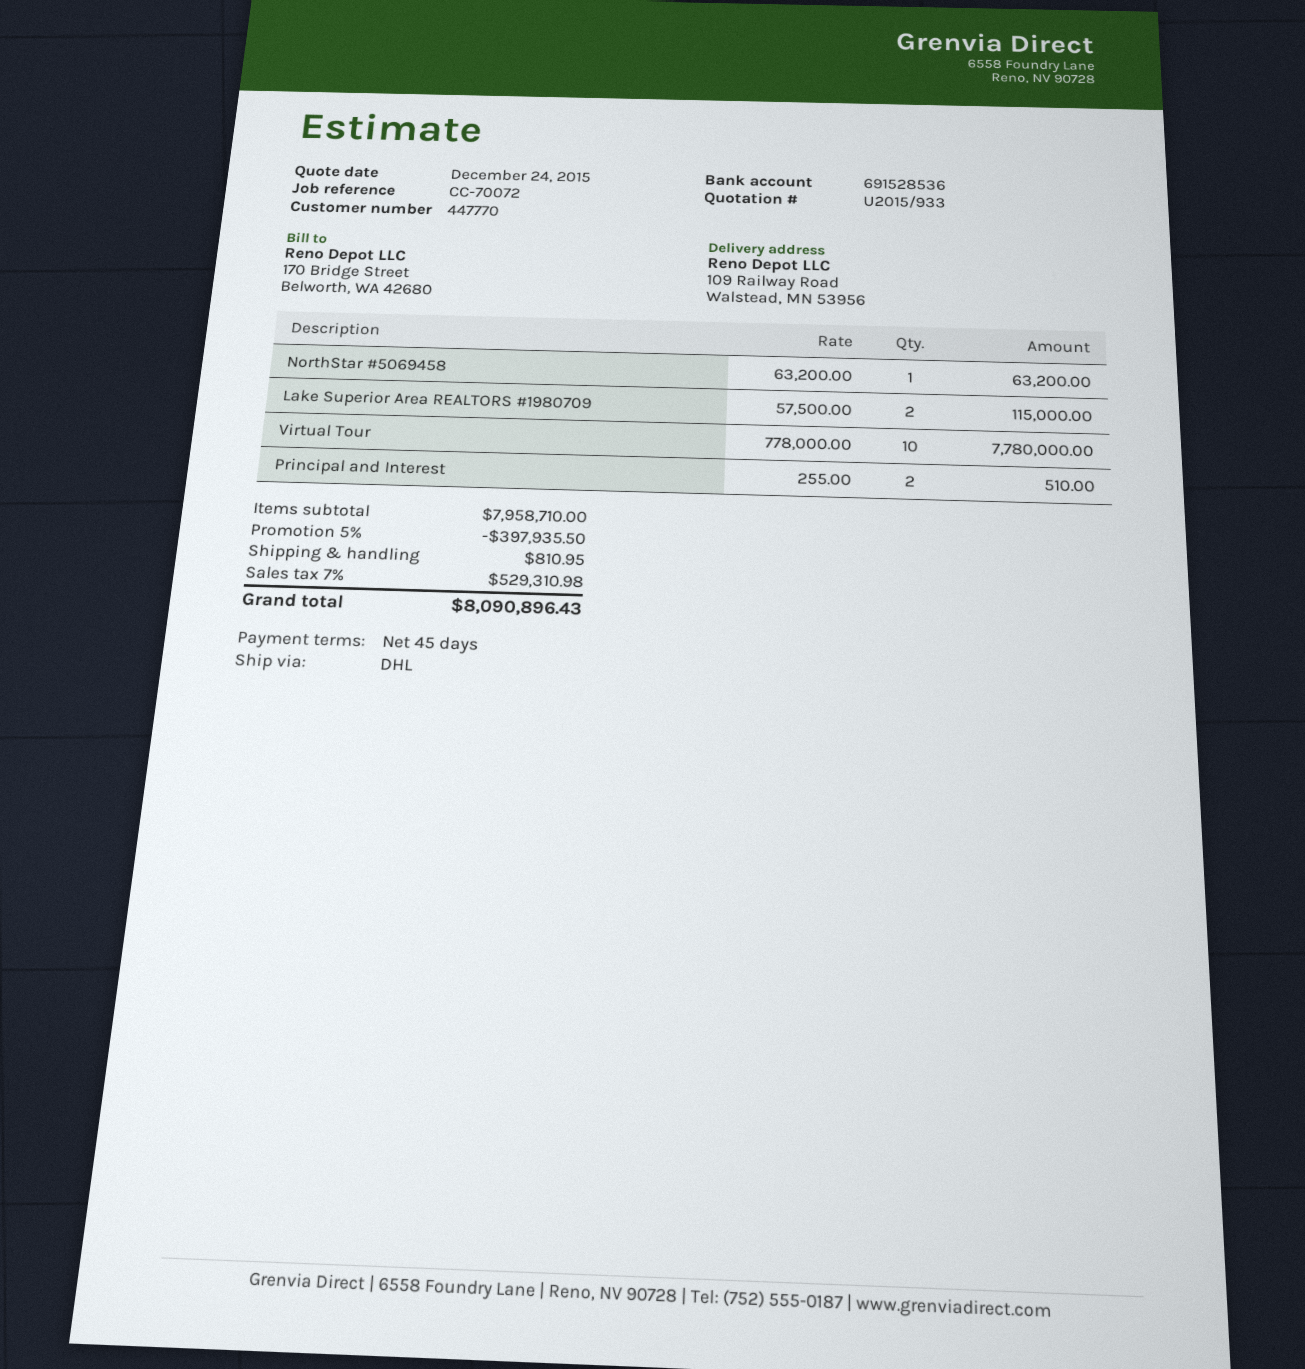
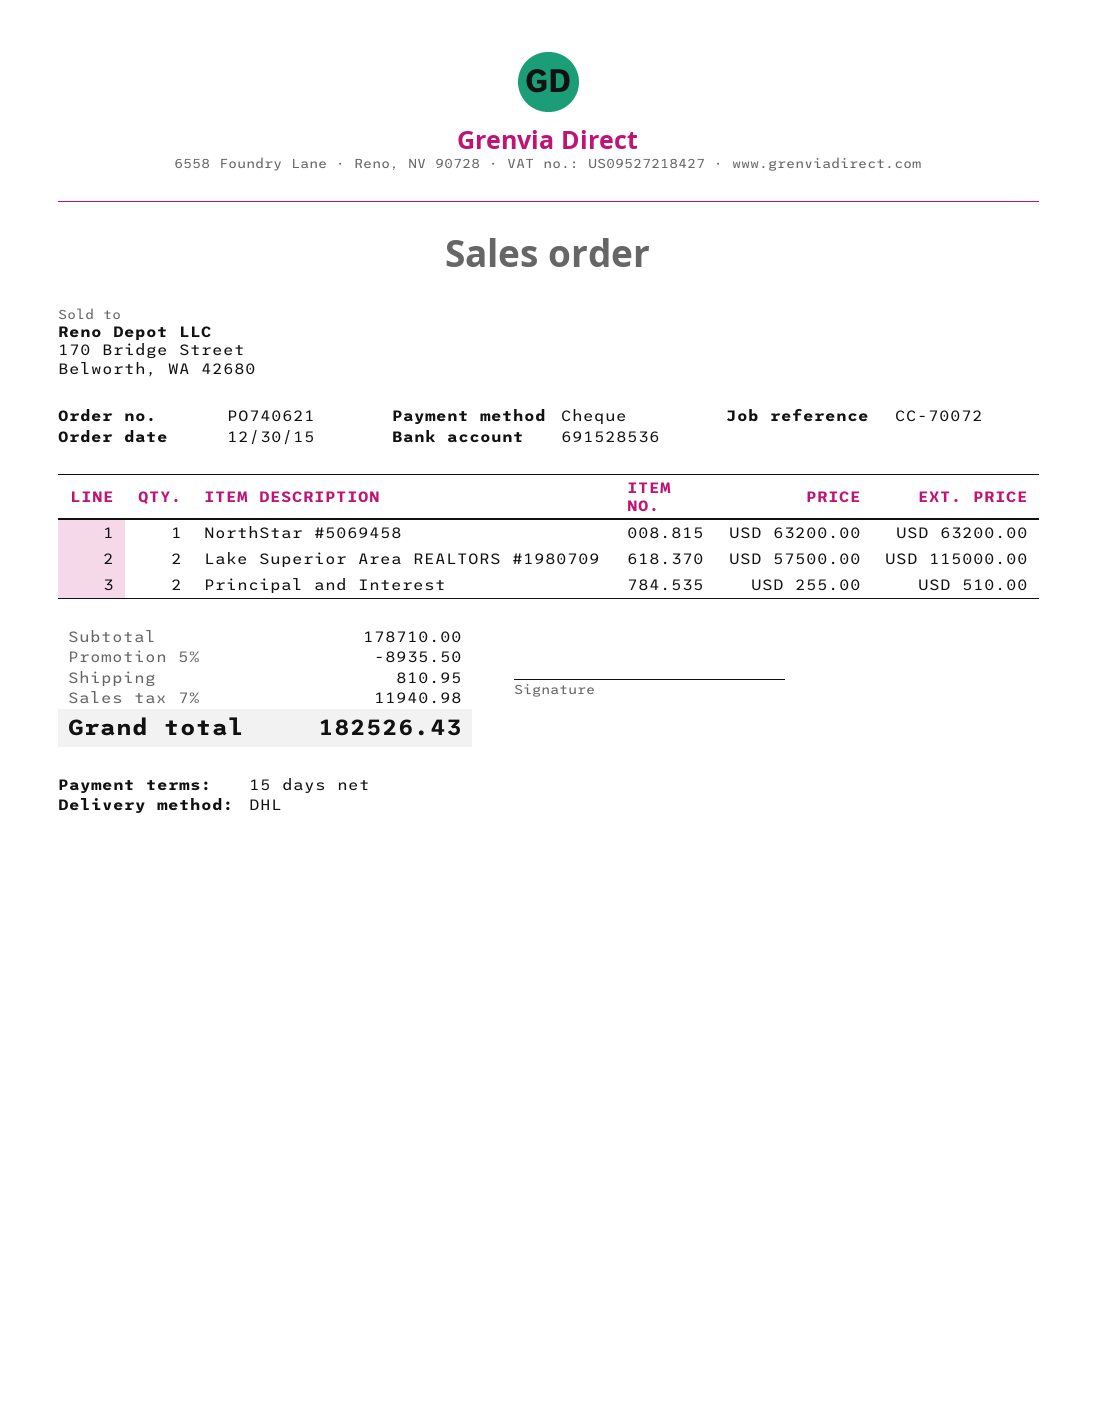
payment terms: 45 days -> 15 days
Virtual Tour: 10 x 778000.00 = 7780000.00 -> none
subtotal: 7958710.00 -> 178710.00
discount: 5% = 397935.50 -> 5% = 8935.50
tax: 7% = 529310.98 -> 7% = 11940.98
total: 8090896.43 -> 182526.43

